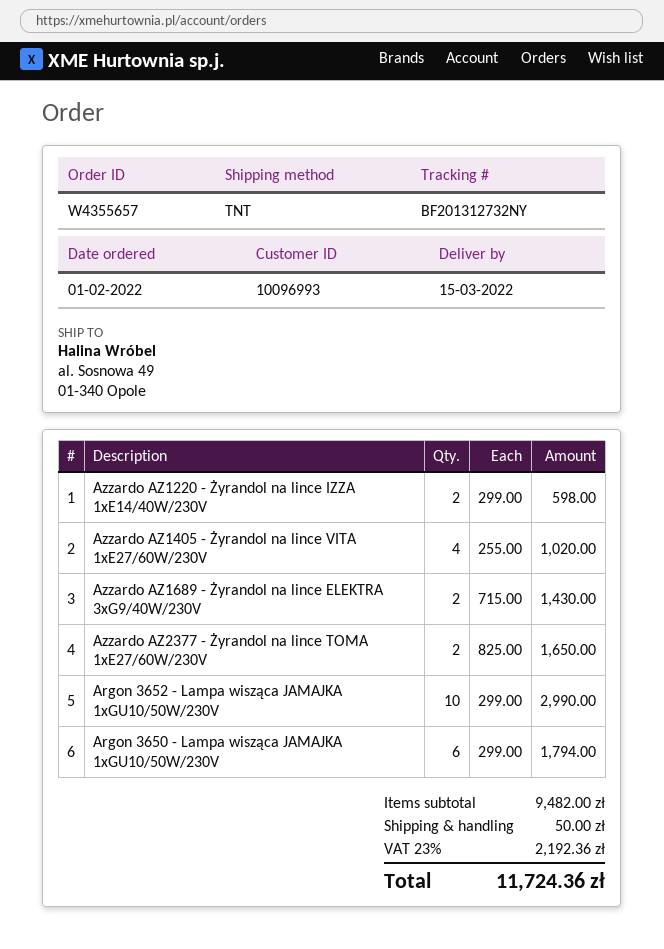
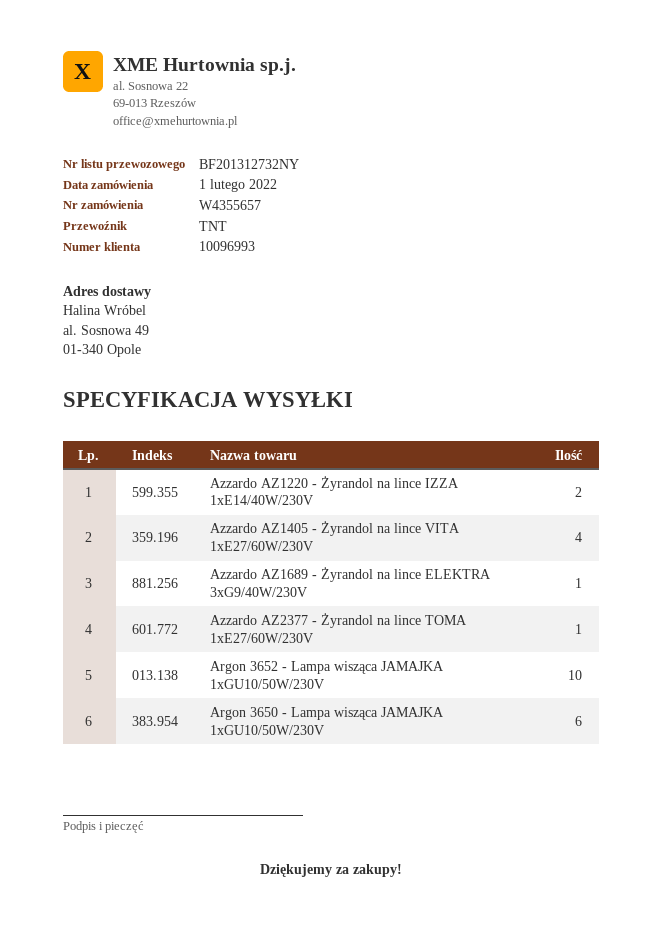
Azzardo AZ1689 - Żyrandol na lince ELEKTRA 3xG9/40W/230V: 2 -> 1
Azzardo AZ2377 - Żyrandol na lince TOMA 1xE27/60W/230V: 2 -> 1

